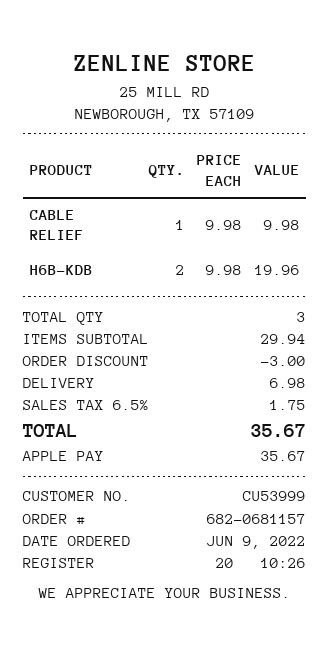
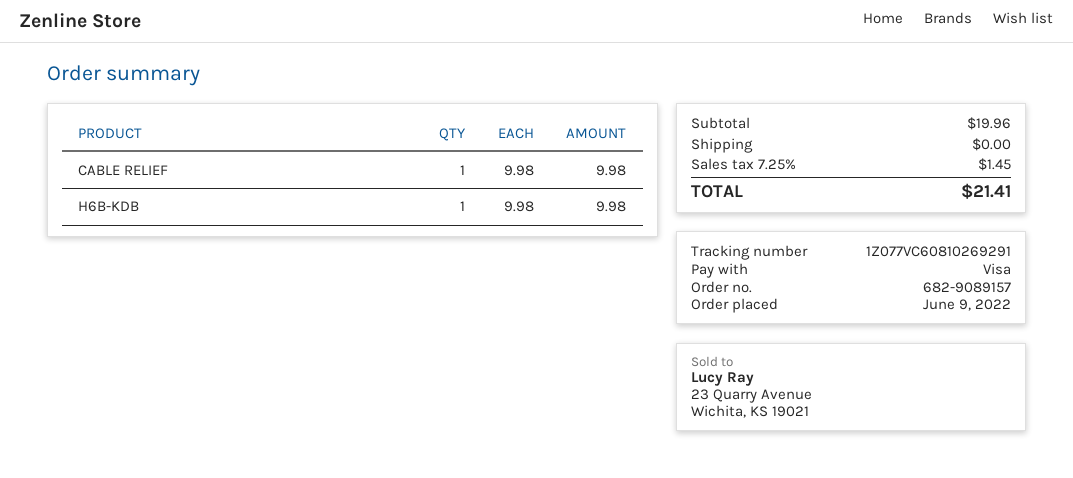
order number: 682-0681157 -> 682-9089157
payment method: Apple Pay -> Visa
H6B-KDB: 2 x 9.98 = 19.96 -> 1 x 9.98 = 9.98
subtotal: 29.94 -> 19.96
discount: 3.00 -> none
shipping: 6.98 -> 0.00
tax: 6.5% = 1.75 -> 7.25% = 1.45
total: 35.67 -> 21.41

